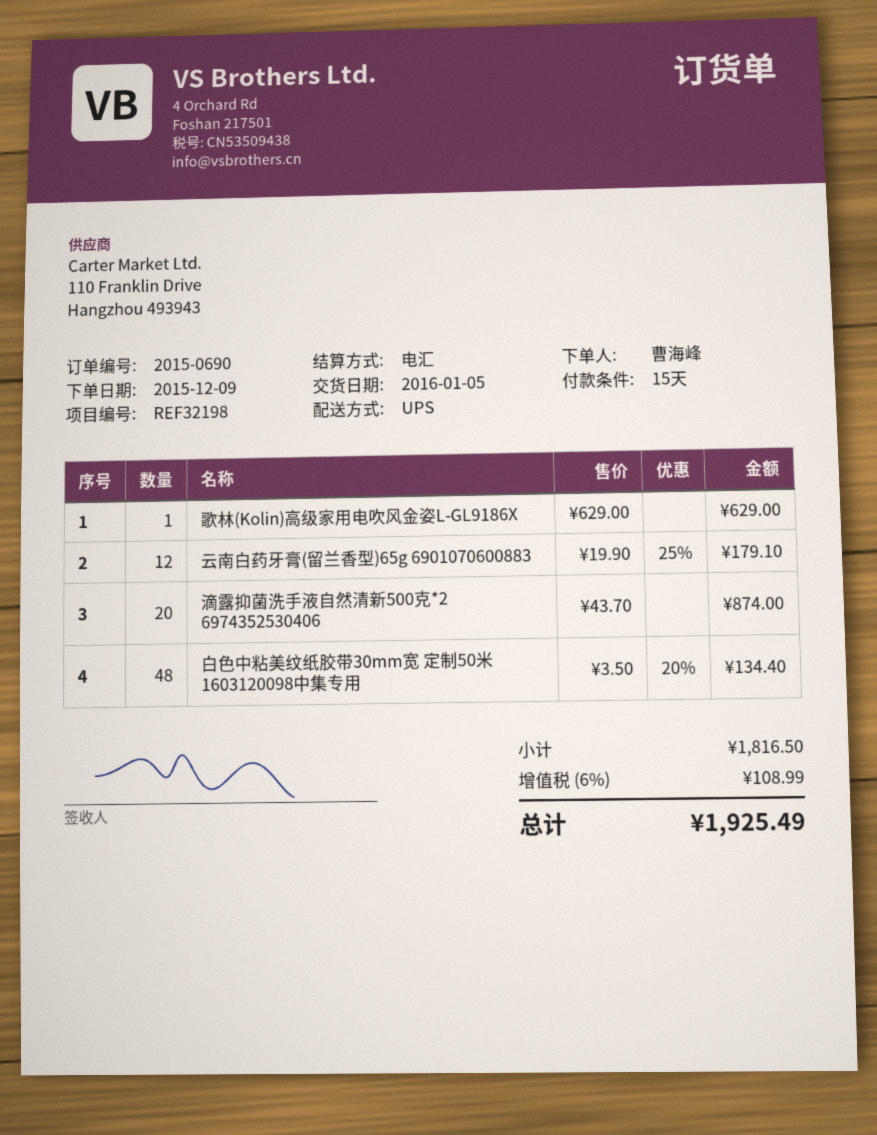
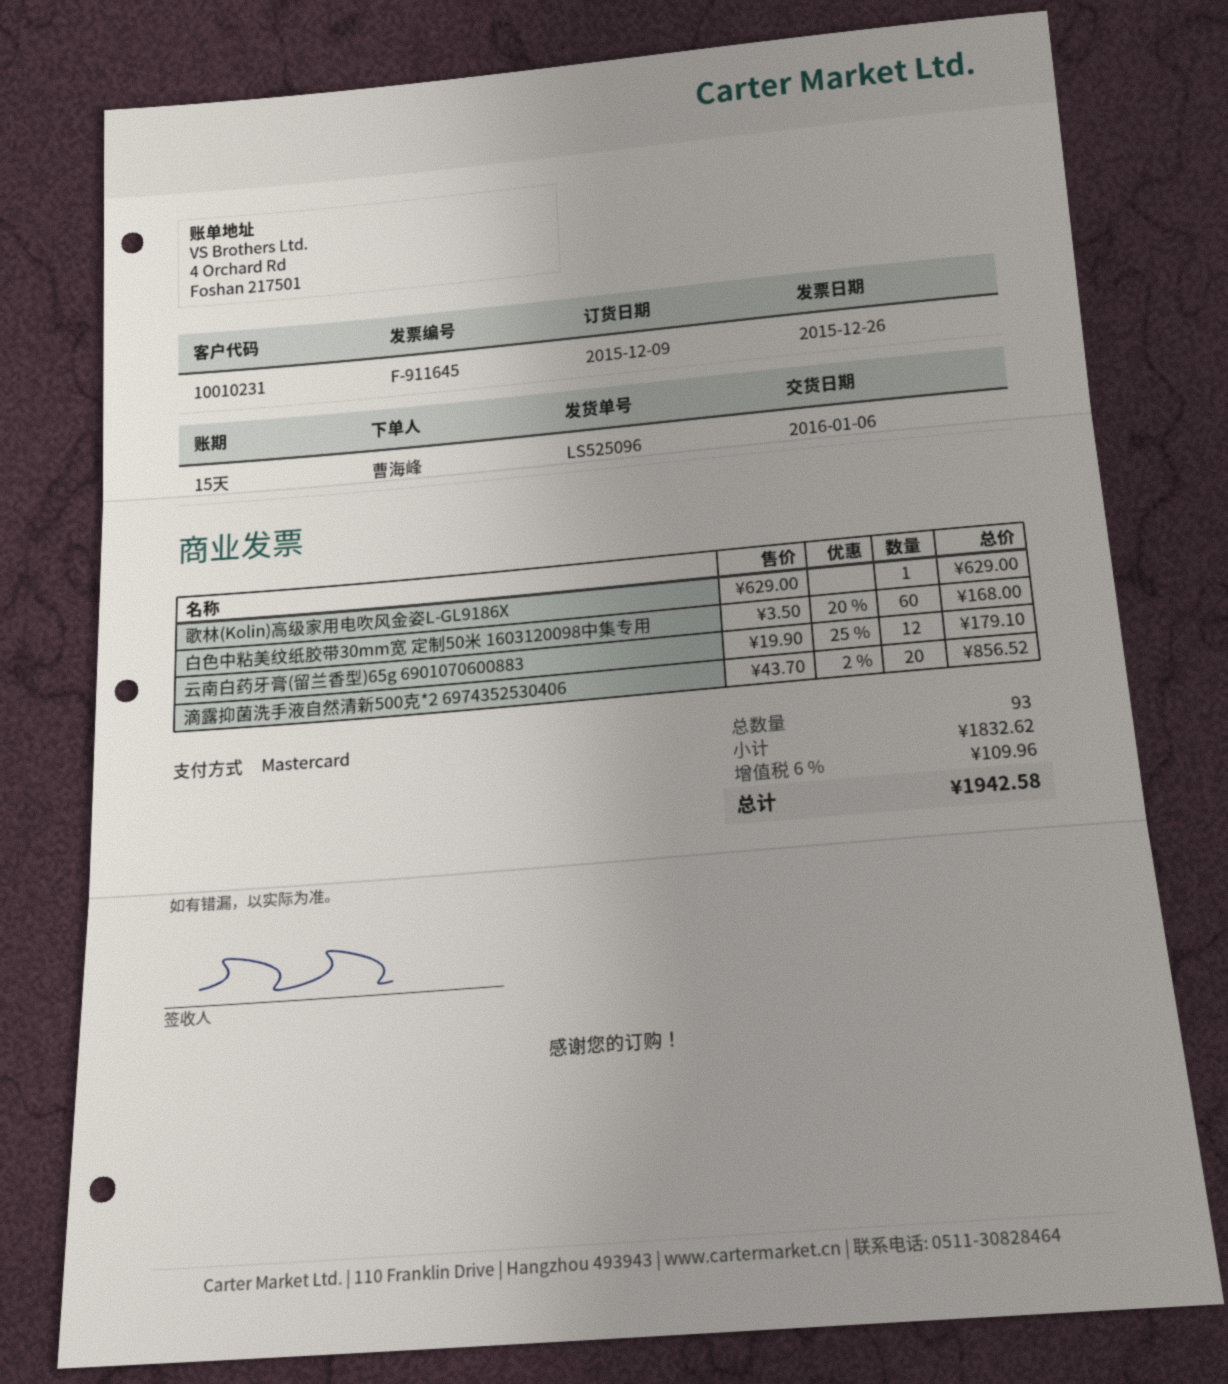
delivery date: 2016-01-05 -> 2016-01-06
payment method: bank transfer -> Mastercard
滴露抑菌洗手液自然清新500克*2 6974352530406: 20 x 43.70 = 874.00 -> 20 x 43.70 - 2% = 856.52
白色中粘美纹纸胶带30mm宽 定制50米 1603120098中集专用: 48 x 3.50 - 20% = 134.40 -> 60 x 3.50 - 20% = 168.00
subtotal: 1816.50 -> 1832.62
tax: 6% = 108.99 -> 6% = 109.96
total: 1925.49 -> 1942.58

